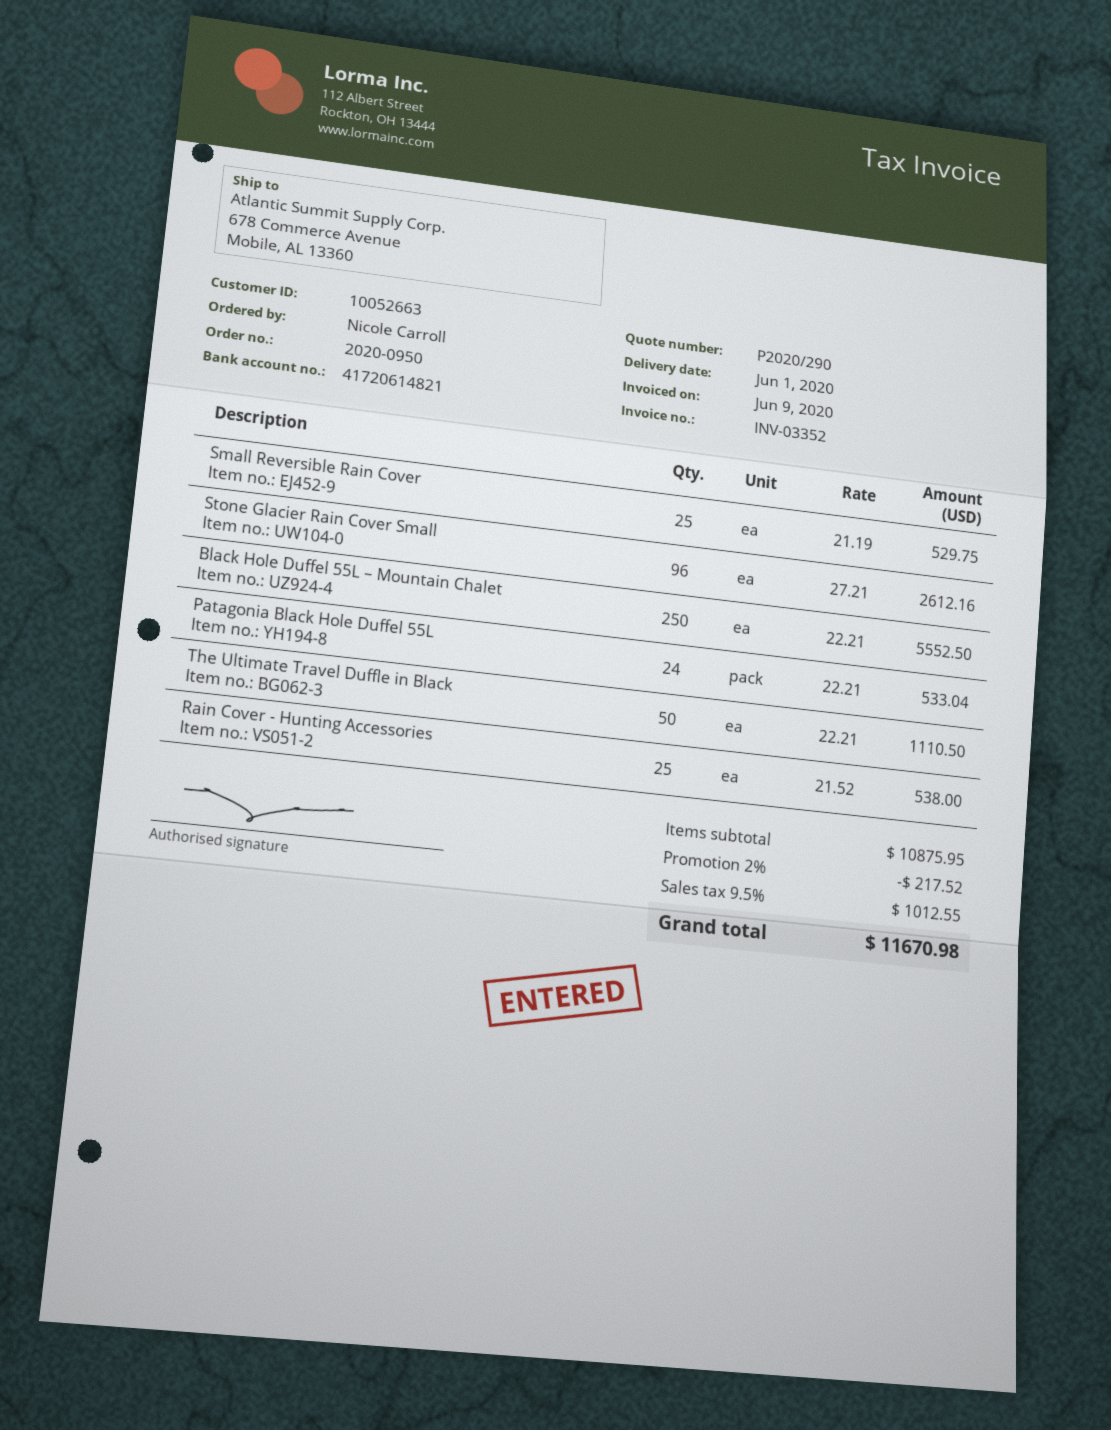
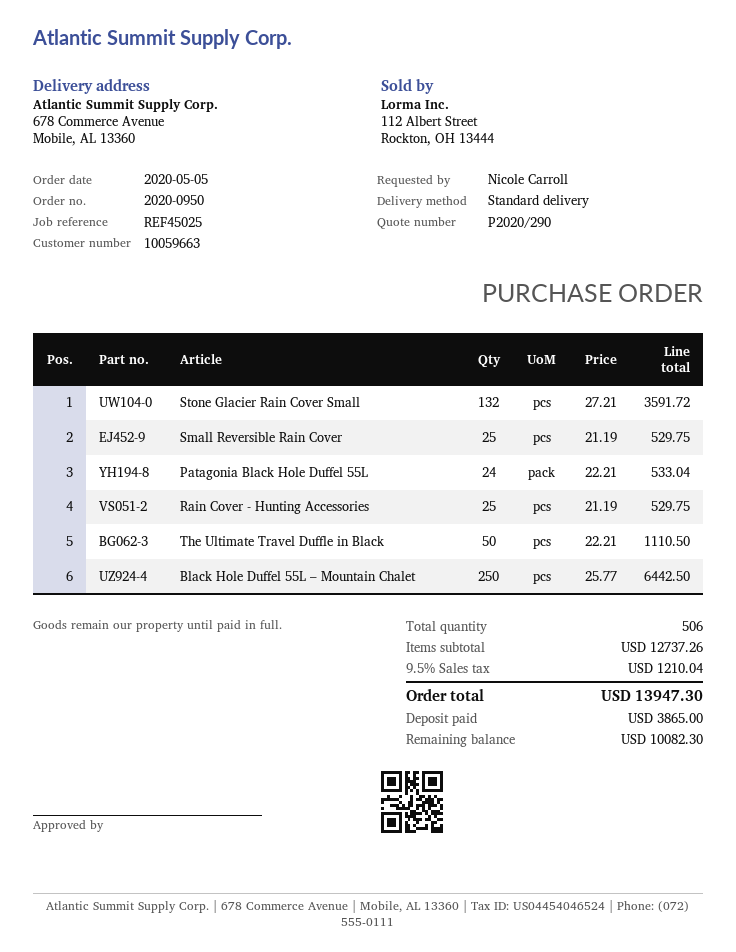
customer number: 10052663 -> 10059663
Stone Glacier Rain Cover Small: 96 x 27.21 = 2612.16 -> 132 x 27.21 = 3591.72
Black Hole Duffel 55L – Mountain Chalet: 250 x 22.21 = 5552.50 -> 250 x 25.77 = 6442.50
Rain Cover - Hunting Accessories: 25 x 21.52 = 538.00 -> 25 x 21.19 = 529.75
subtotal: 10875.95 -> 12737.26
discount: 2% = 217.52 -> none
tax: 9.5% = 1012.55 -> 9.5% = 1210.04
total: 11670.98 -> 13947.30

